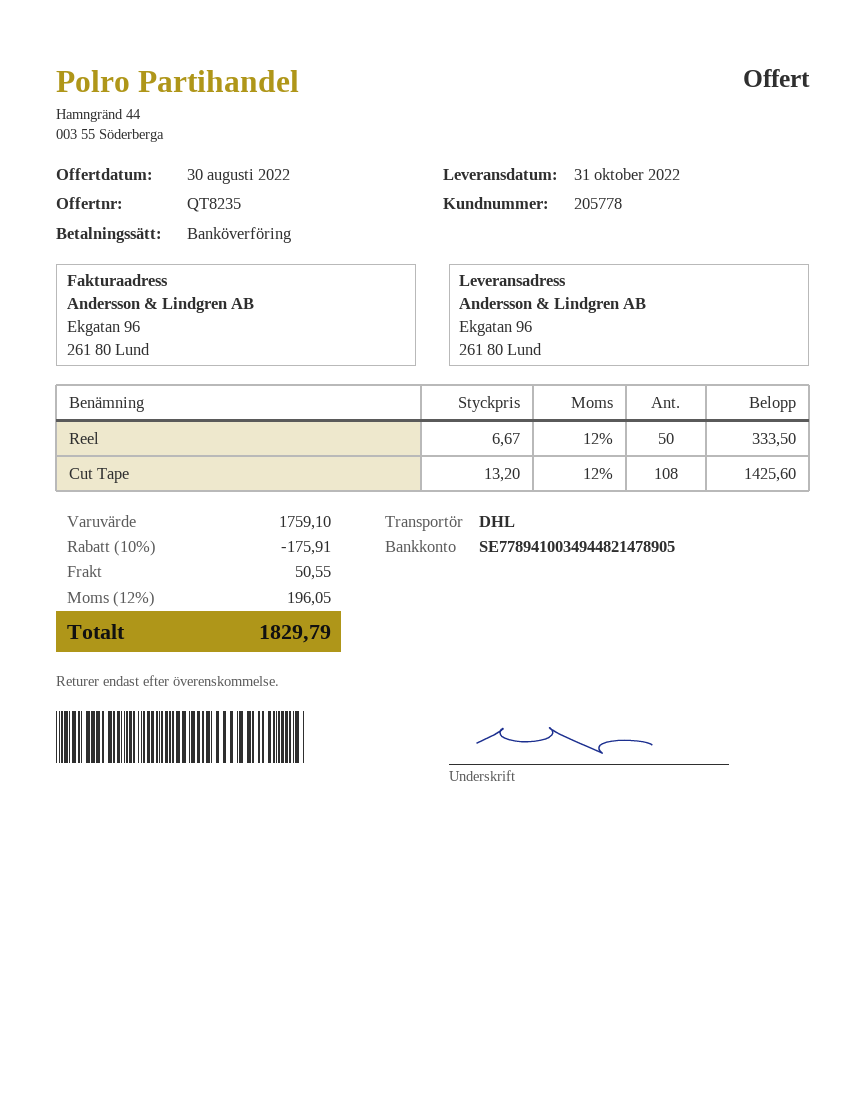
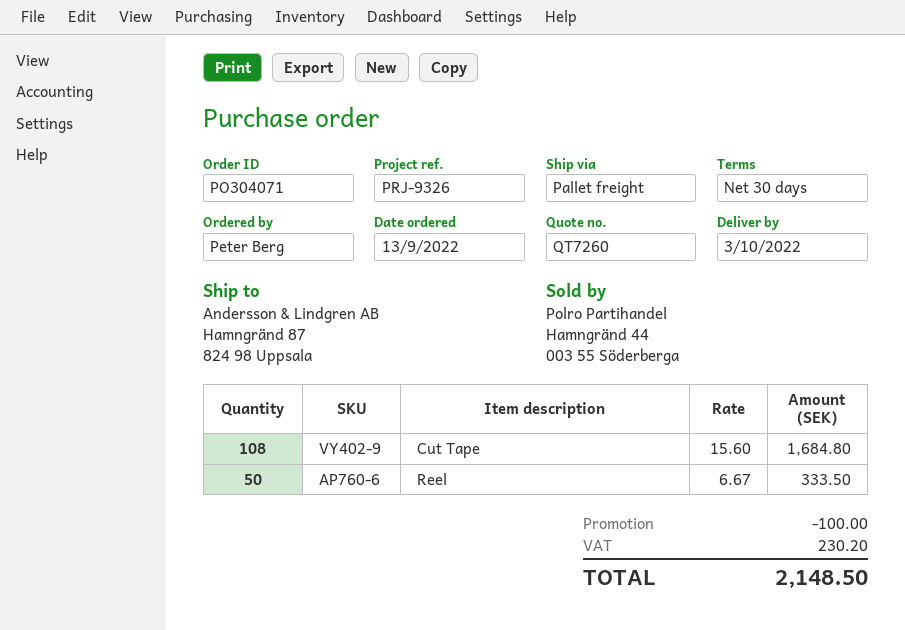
quote number: QT8235 -> QT7260
delivery date: 2022-10-31 -> 2022-10-03
shipping method: DHL -> pallet freight
ship to: Ekgatan 96, 261 80 Lund -> Hamngränd 87, 824 98 Uppsala
Cut Tape: 108 x 13.20 = 1425.60 -> 108 x 15.60 = 1684.80
discount: 175.91 -> 100.00
shipping: 50.55 -> none
tax: 196.05 -> 230.20
total: 1829.79 -> 2148.50

